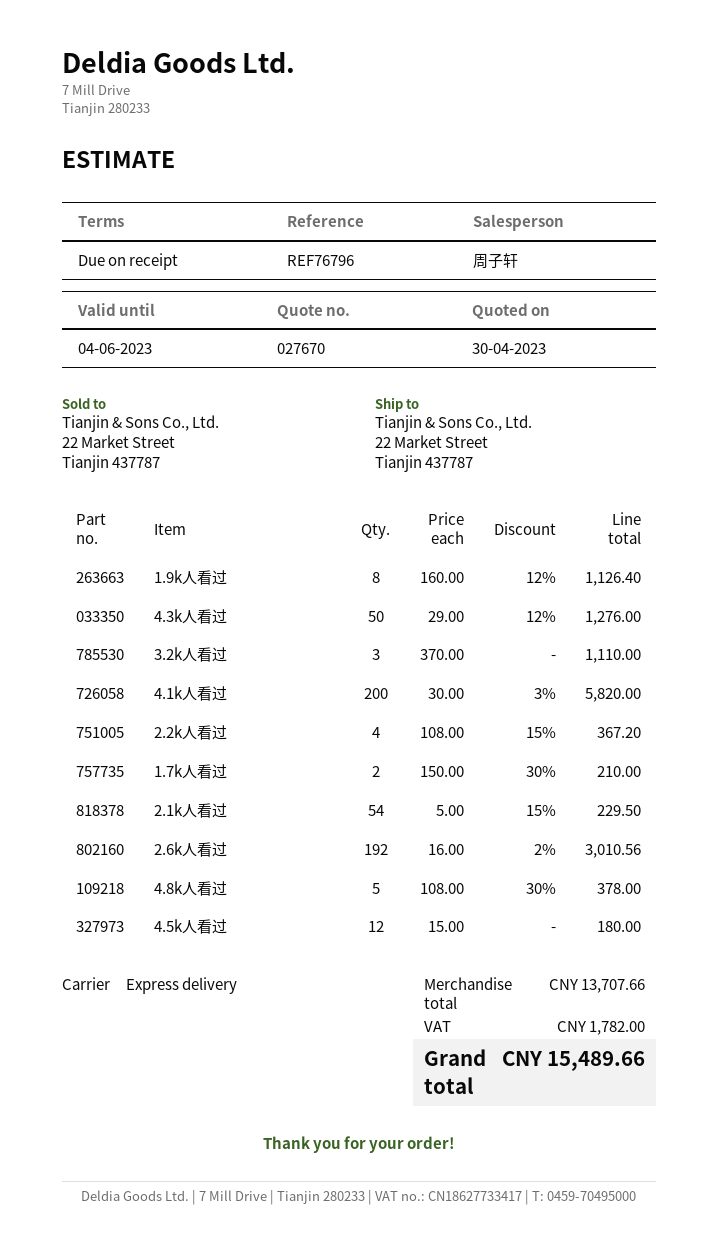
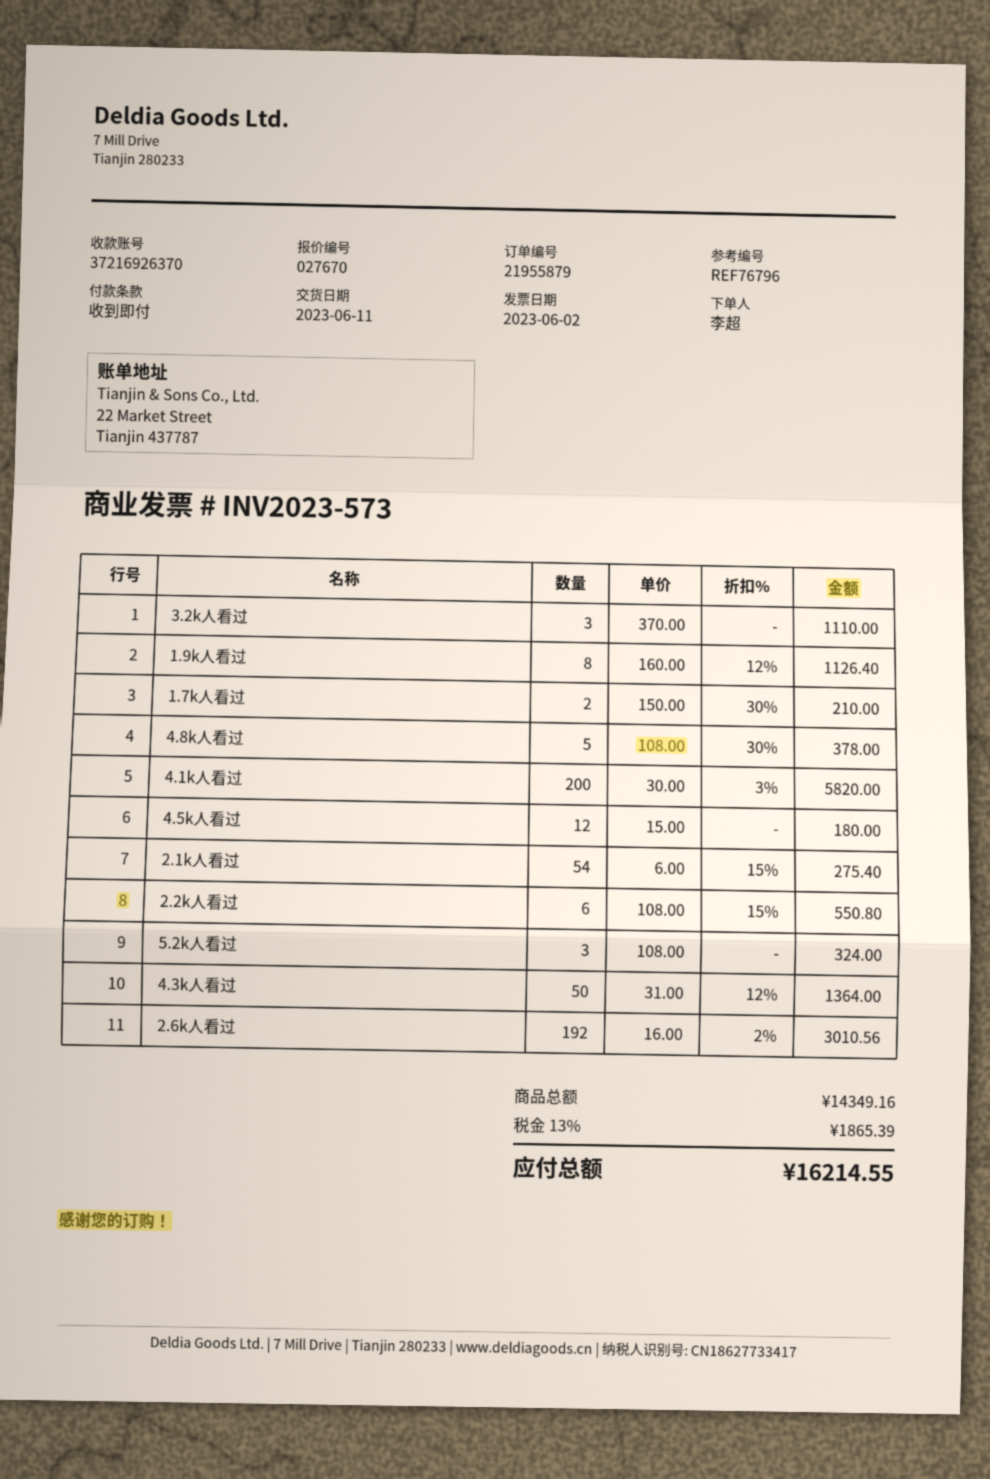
4.3k人看过: 50 x 29.00 - 12% = 1276.00 -> 50 x 31.00 - 12% = 1364.00
2.2k人看过: 4 x 108.00 - 15% = 367.20 -> 6 x 108.00 - 15% = 550.80
2.1k人看过: 54 x 5.00 - 15% = 229.50 -> 54 x 6.00 - 15% = 275.40
5.2k人看过: none -> 3 x 108.00 = 324.00
subtotal: 13707.66 -> 14349.16
tax: 1782.00 -> 1865.39
total: 15489.66 -> 16214.55

